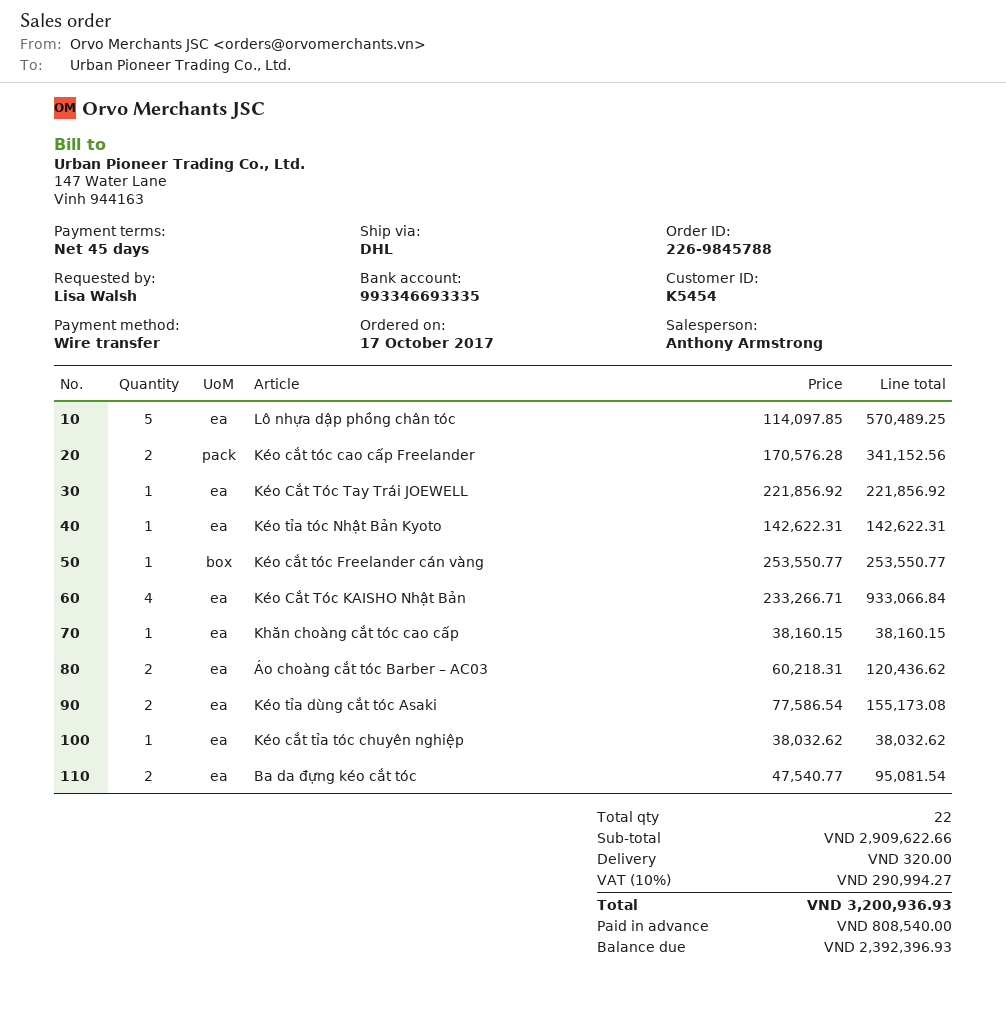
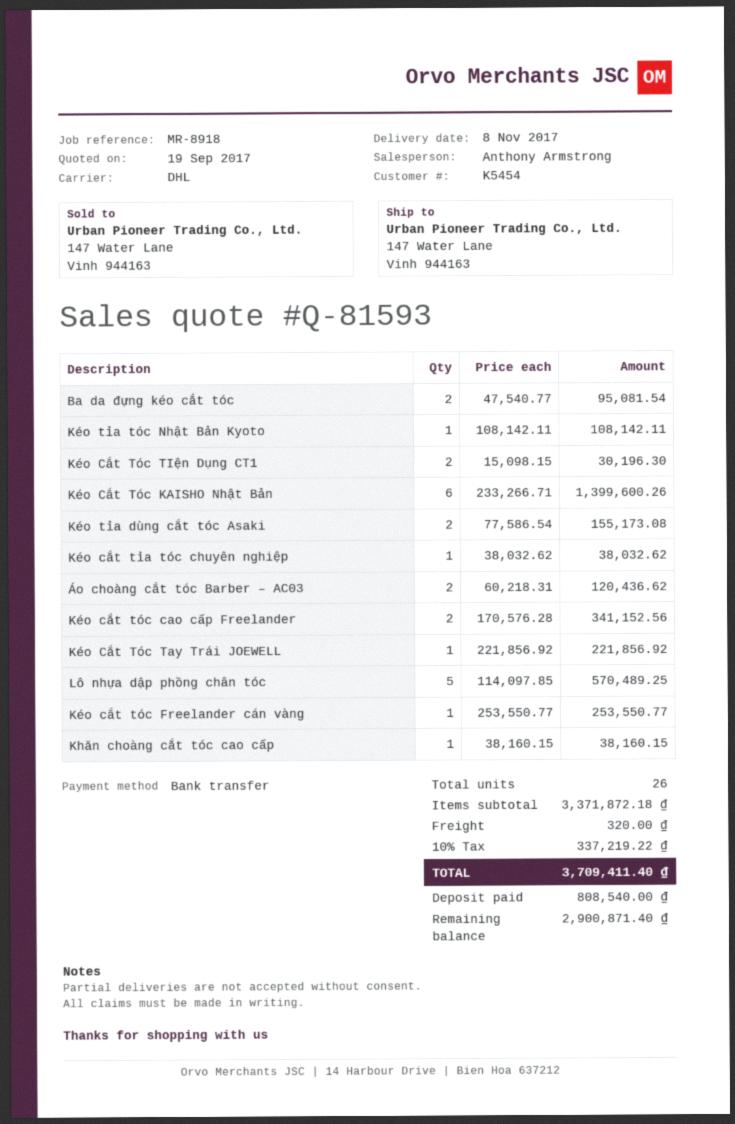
Kéo tỉa tóc Nhật Bản Kyoto: 1 x 142622.31 = 142622.31 -> 1 x 108142.11 = 108142.11
Kéo Cắt Tóc KAISHO Nhật Bản: 4 x 233266.71 = 933066.84 -> 6 x 233266.71 = 1399600.26
Kéo Cắt Tóc TIện Dụng CT1: none -> 2 x 15098.15 = 30196.30
total quantity: 22 -> 26
subtotal: 2909622.66 -> 3371872.18
tax: 10% = 290994.27 -> 10% = 337219.22
total: 3200936.93 -> 3709411.40
balance: 2392396.93 -> 2900871.40

